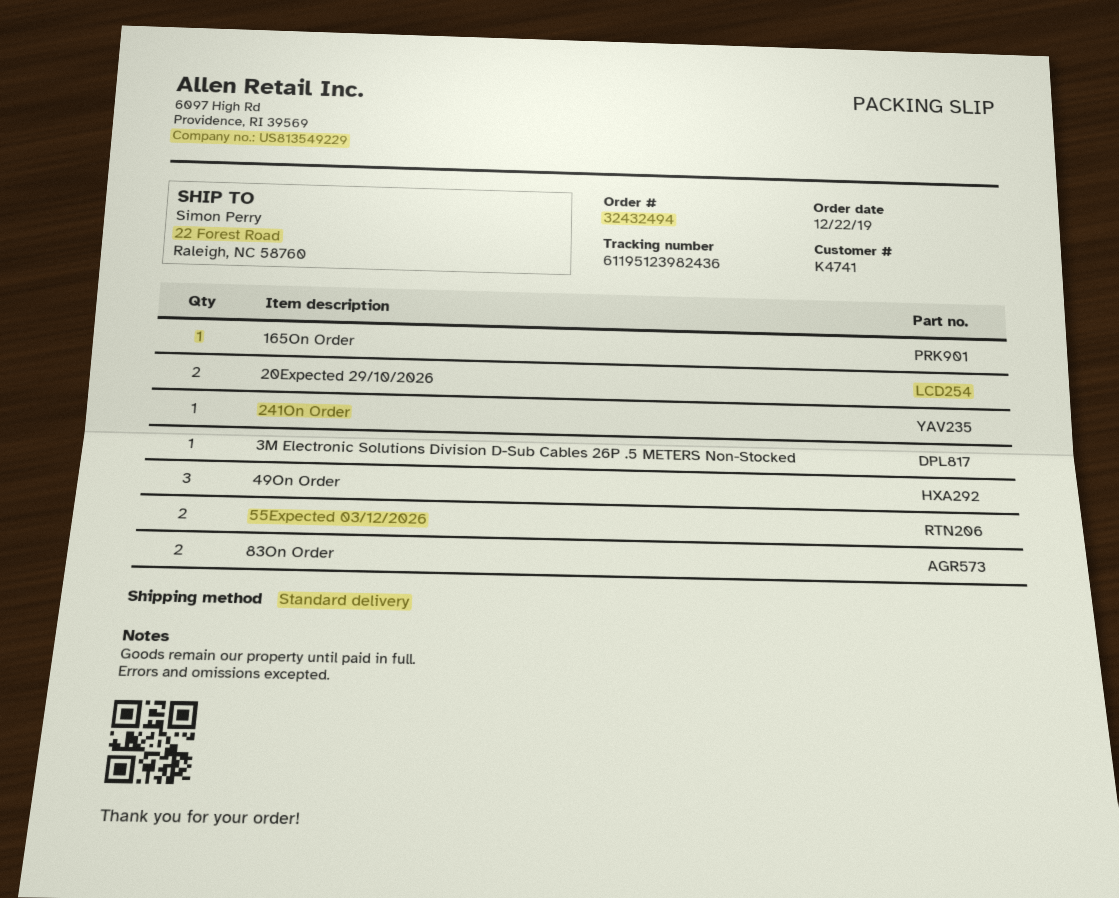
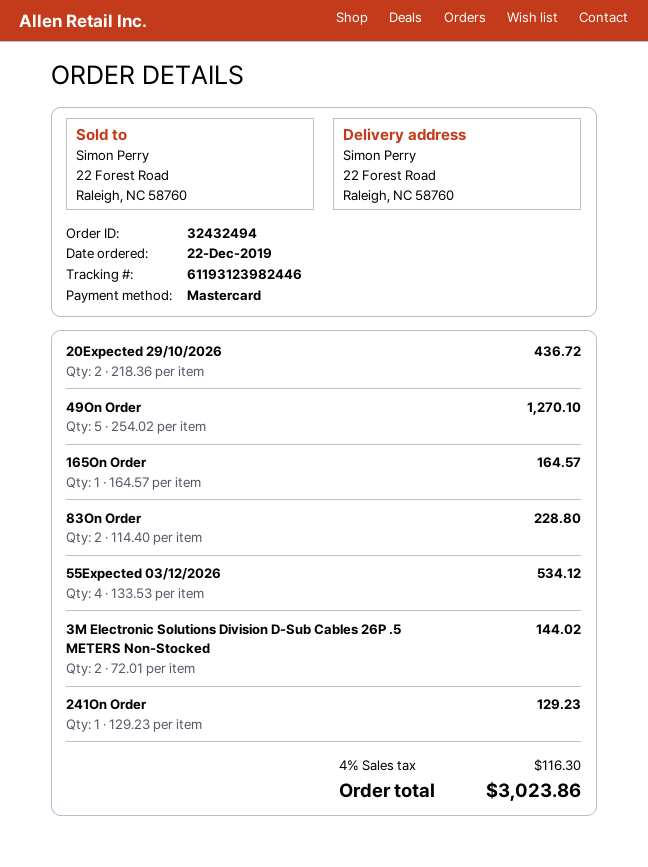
tracking number: 61195123982436 -> 61193123982446
3M Electronic Solutions Division D-Sub Cables 26P .5 METERS Non-Stocked: 1 -> 2
49On Order: 3 -> 5
55Expected 03/12/2026: 2 -> 4

